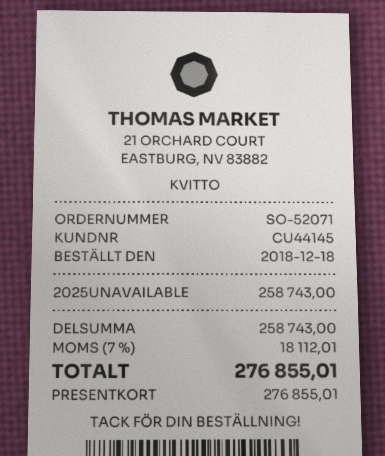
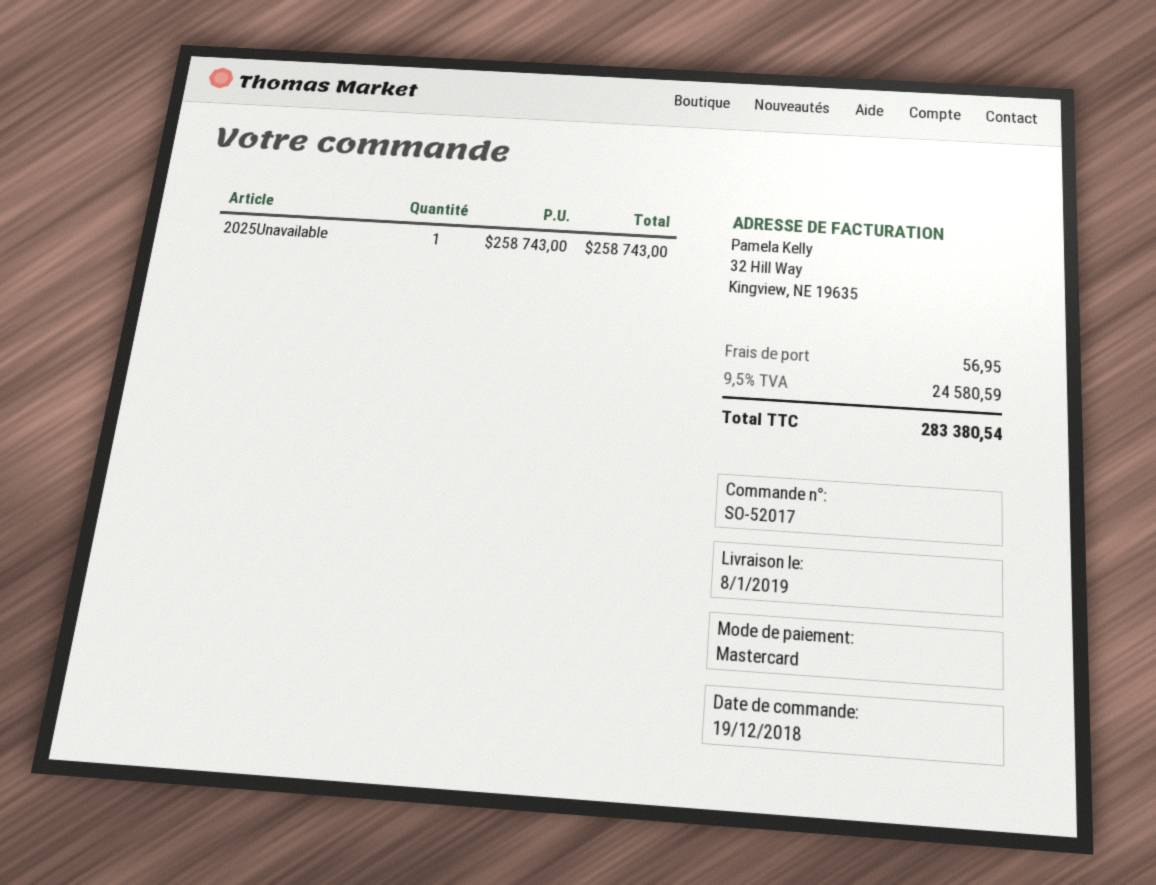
order number: SO-52071 -> SO-52017
order date: 2018-12-18 -> 2018-12-19
payment method: gift card -> Mastercard
shipping: none -> 56.95
tax: 7% = 18112.01 -> 9.5% = 24580.59
total: 276855.01 -> 283380.54

